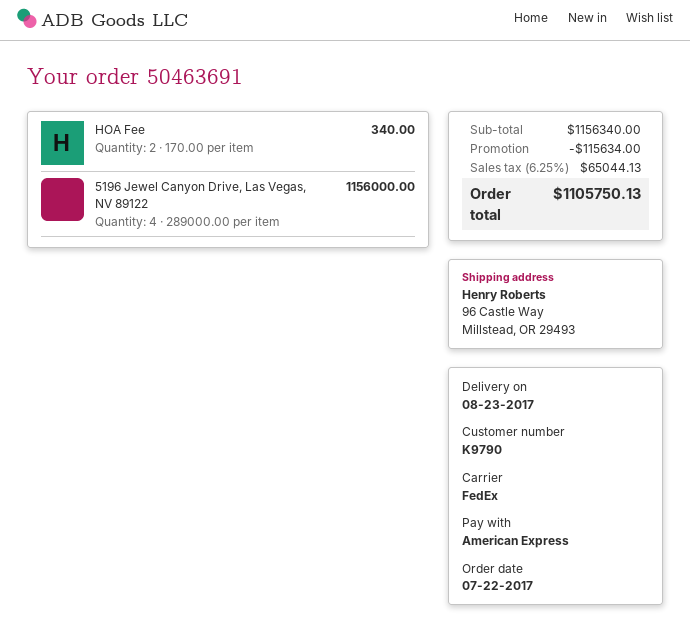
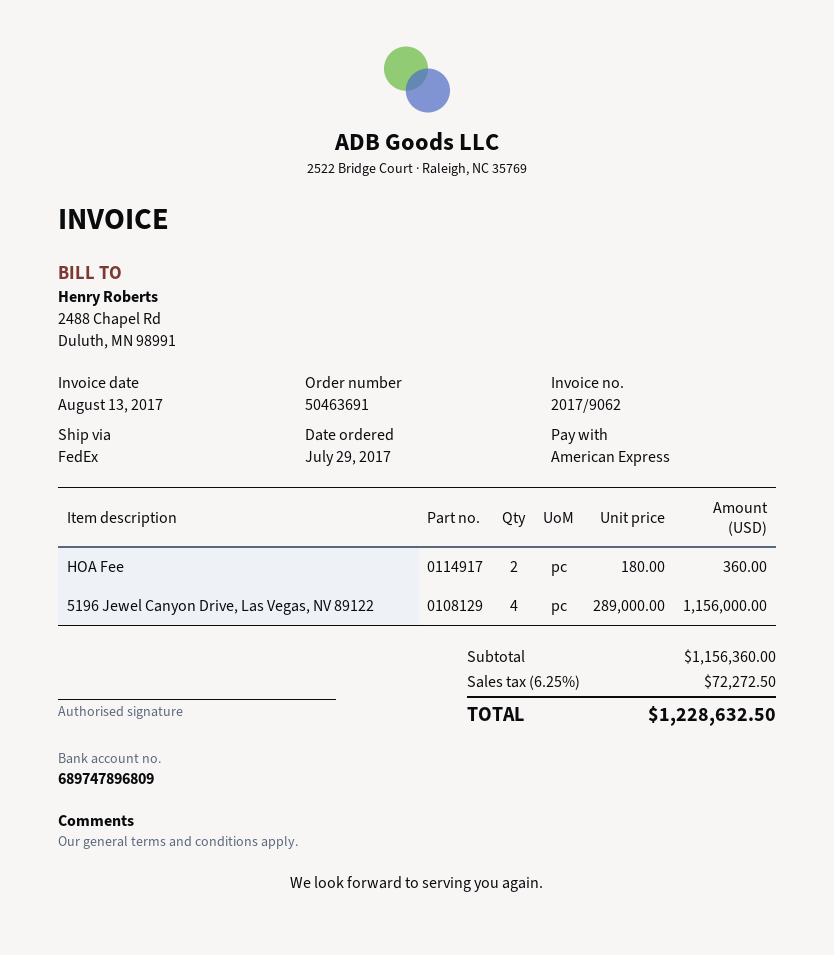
order date: 2017-07-22 -> 2017-07-29
HOA Fee: 2 x 170.00 = 340.00 -> 2 x 180.00 = 360.00
subtotal: 1156340.00 -> 1156360.00
discount: 115634.00 -> none
tax: 6.25% = 65044.13 -> 6.25% = 72272.50
total: 1105750.13 -> 1228632.50

